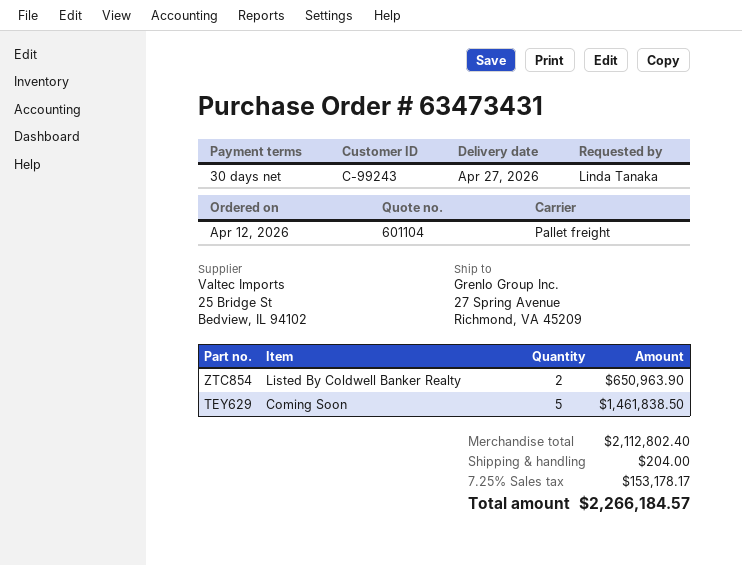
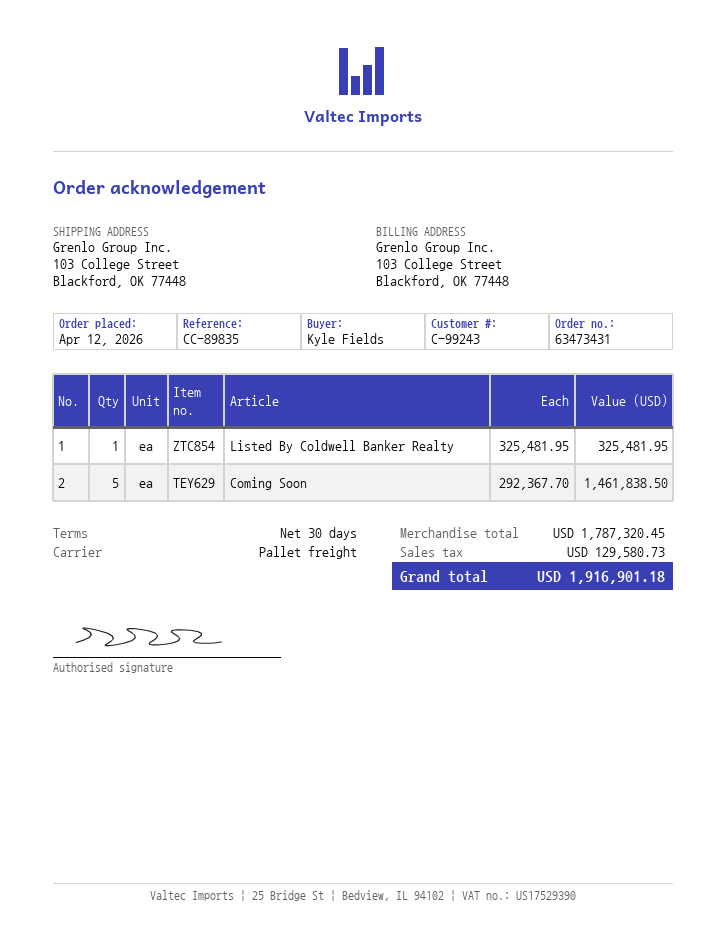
ordered by: Linda Tanaka -> Kyle Fields
ship to: 27 Spring Avenue, Richmond, VA 45209 -> 103 College Street, Blackford, OK 77448
Listed By Coldwell Banker Realty: 2 for 650963.90 -> 1 for 325481.95
subtotal: 2112802.40 -> 1787320.45
shipping: 204.00 -> none
tax: 153178.17 -> 129580.73
total: 2266184.57 -> 1916901.18

